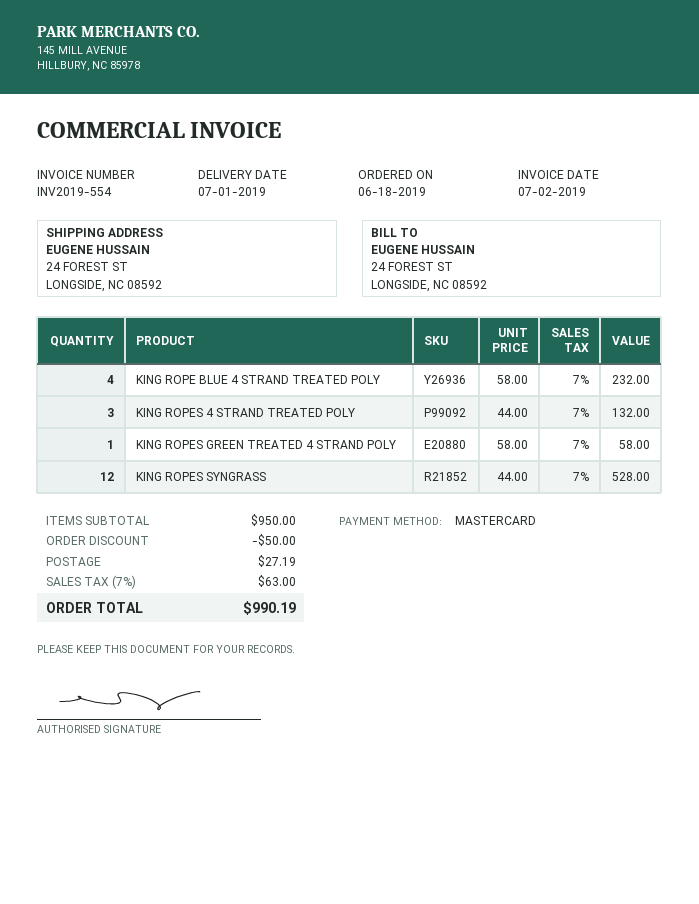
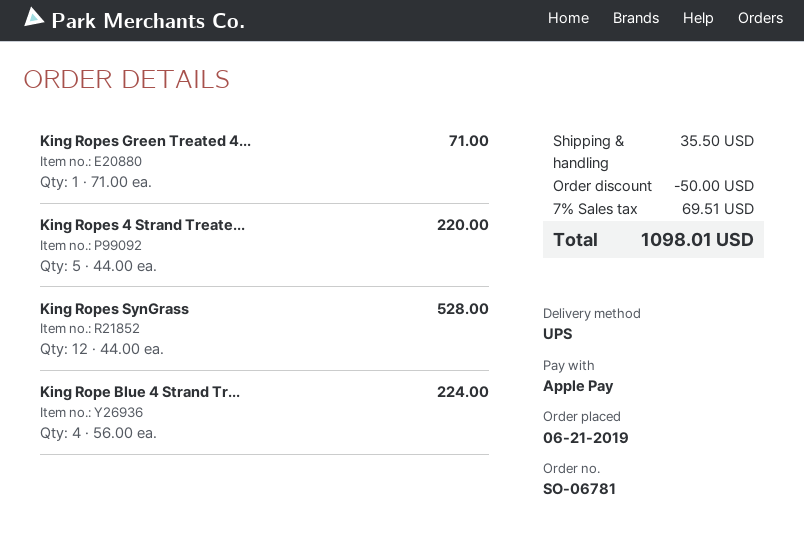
order date: 2019-06-18 -> 2019-06-21
payment method: Mastercard -> Apple Pay
KING ROPE BLUE 4 STRAND TREATED POLY: 4 x 58.00 = 232.00 -> 4 x 56.00 = 224.00
KING ROPES 4 STRAND TREATED POLY: 3 x 44.00 = 132.00 -> 5 x 44.00 = 220.00
KING ROPES GREEN TREATED 4 STRAND POLY: 1 x 58.00 = 58.00 -> 1 x 71.00 = 71.00
shipping: 27.19 -> 35.50
tax: 7% = 63.00 -> 7% = 69.51
total: 990.19 -> 1098.01

